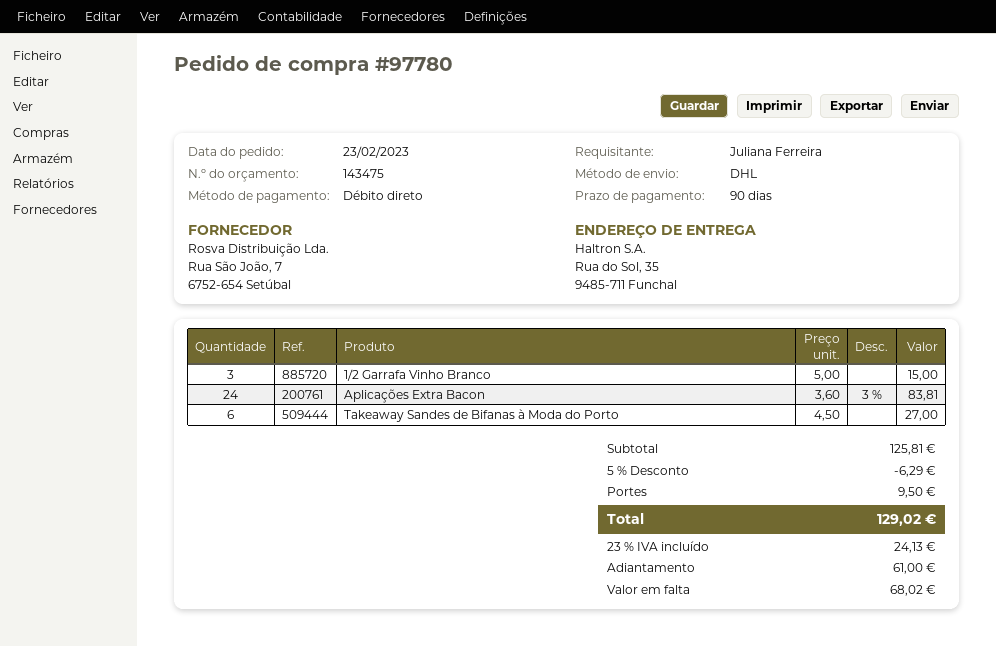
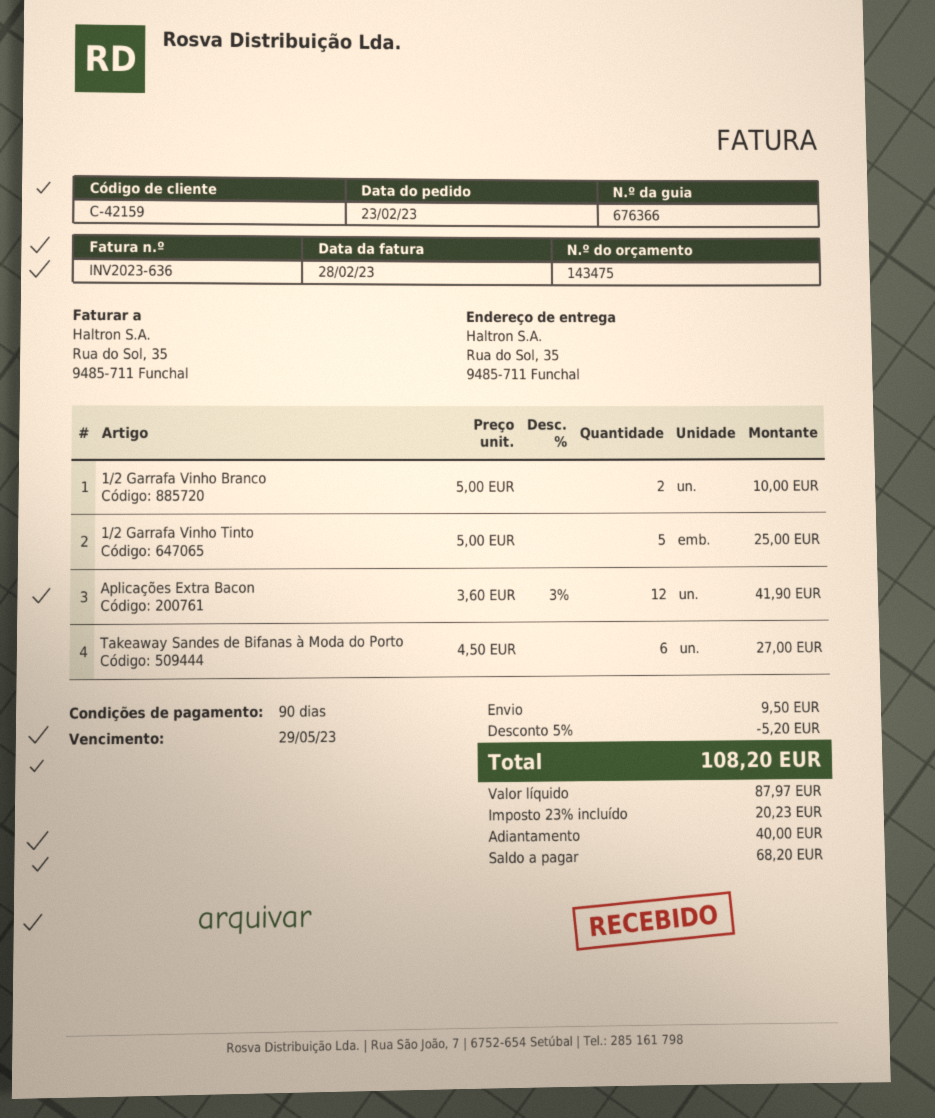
1/2 Garrafa Vinho Branco: 3 x 5.00 = 15.00 -> 2 x 5.00 = 10.00
Aplicações Extra Bacon: 24 x 3.60 - 3% = 83.81 -> 12 x 3.60 - 3% = 41.90
1/2 Garrafa Vinho Tinto: none -> 5 x 5.00 = 25.00
discount: 5% = 6.29 -> 5% = 5.20
tax: 23% = 24.13 -> 23% = 20.23
total: 129.02 -> 108.20
deposit: 61.00 -> 40.00
balance: 68.02 -> 68.20

